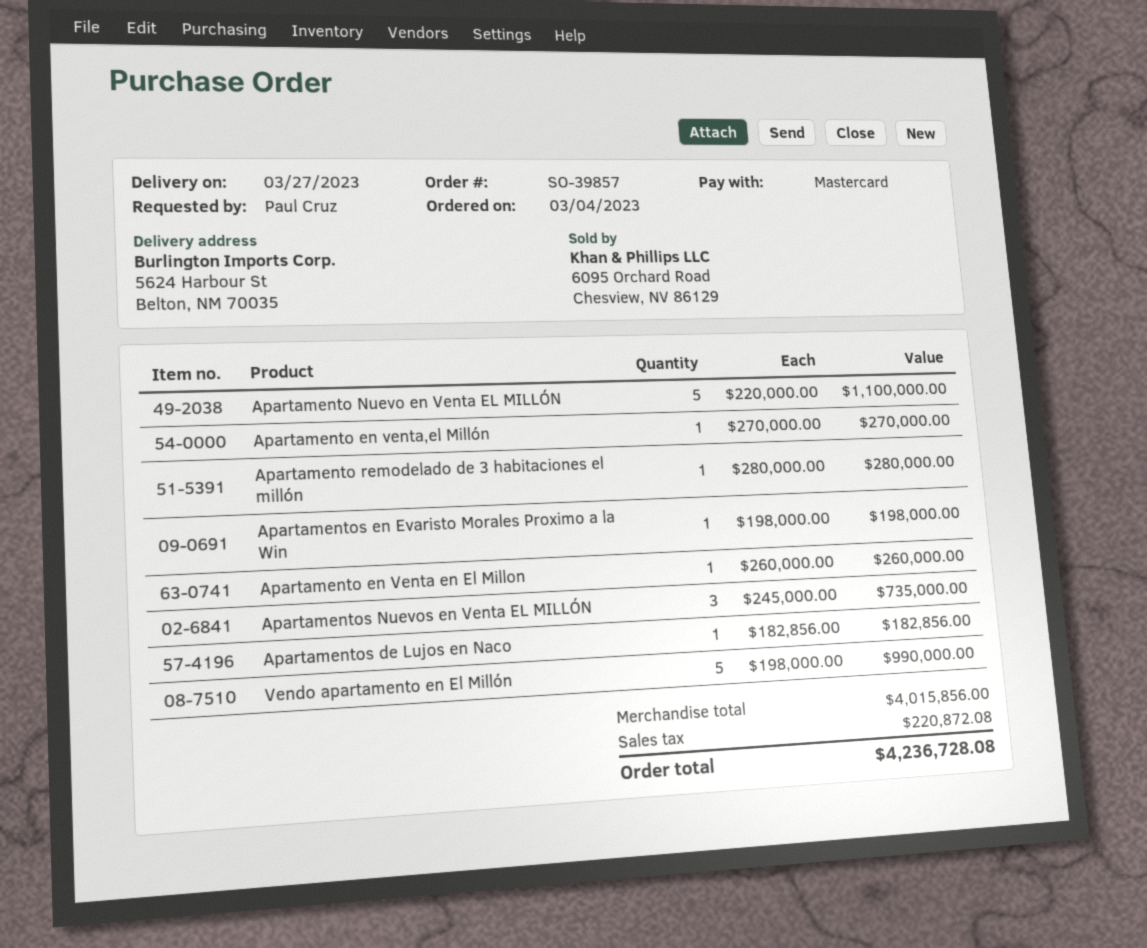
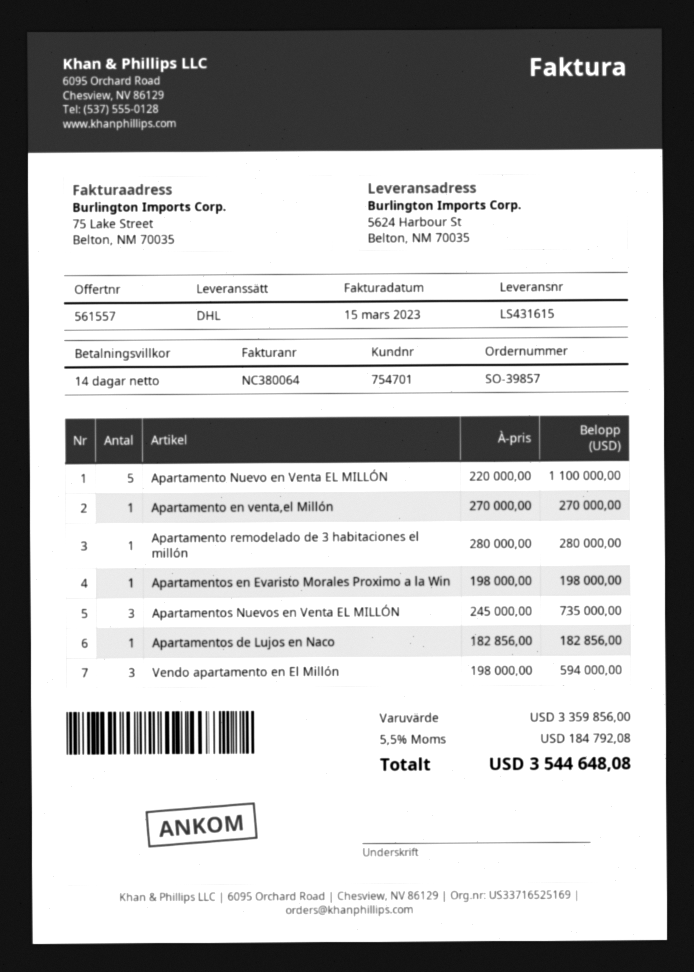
Apartamento en Venta en El Millon: 1 x 260000.00 = 260000.00 -> none
Vendo apartamento en El Millón: 5 x 198000.00 = 990000.00 -> 3 x 198000.00 = 594000.00
subtotal: 4015856.00 -> 3359856.00
tax: 220872.08 -> 184792.08
total: 4236728.08 -> 3544648.08

